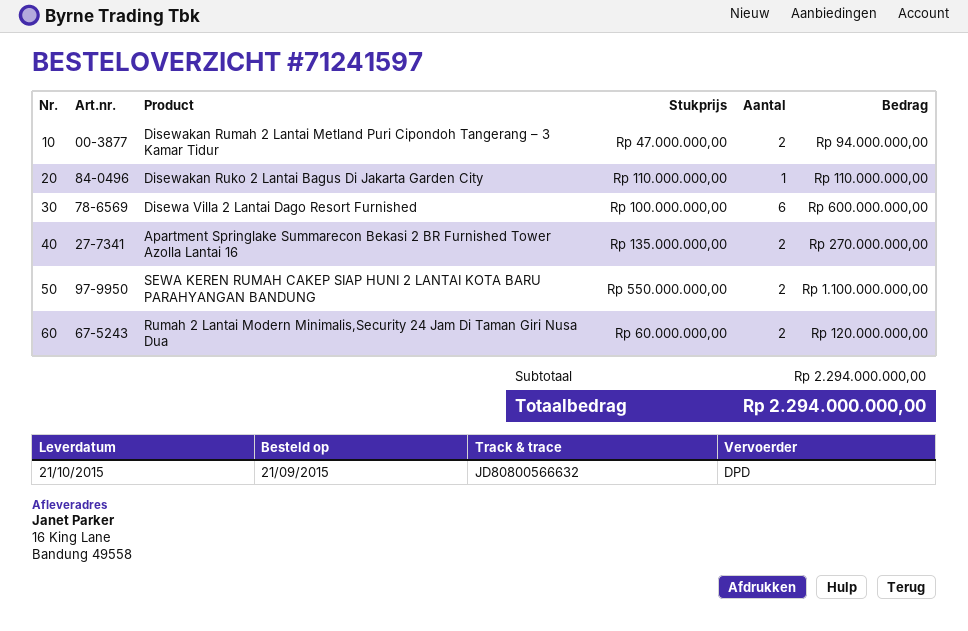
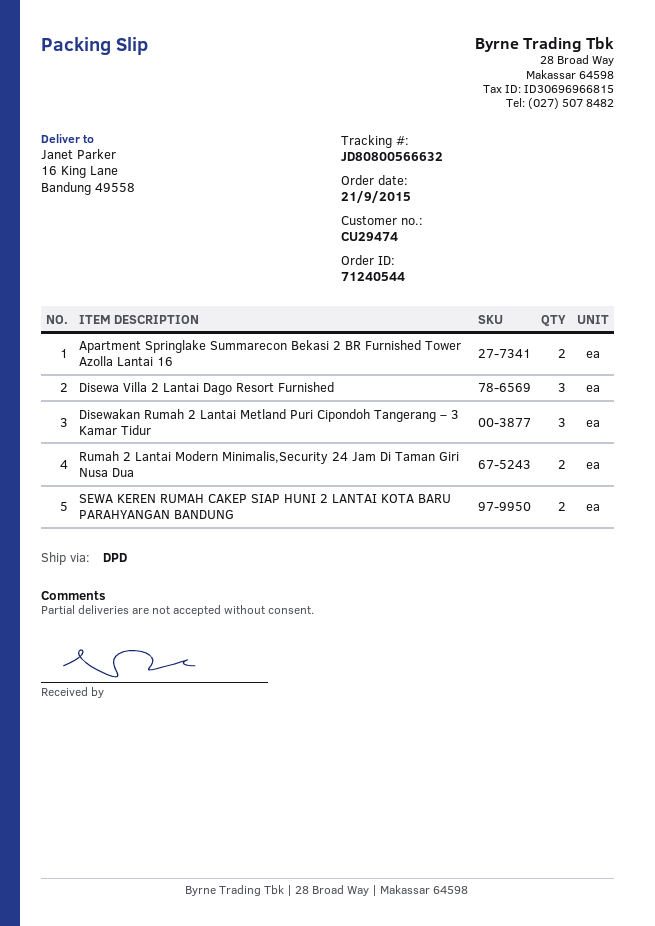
order number: 71241597 -> 71240544
Disewakan Rumah 2 Lantai Metland Puri Cipondoh Tangerang – 3 Kamar Tidur: 2 -> 3
Disewakan Ruko 2 Lantai Bagus Di Jakarta Garden City: 1 -> none
Disewa Villa 2 Lantai Dago Resort Furnished: 6 -> 3

